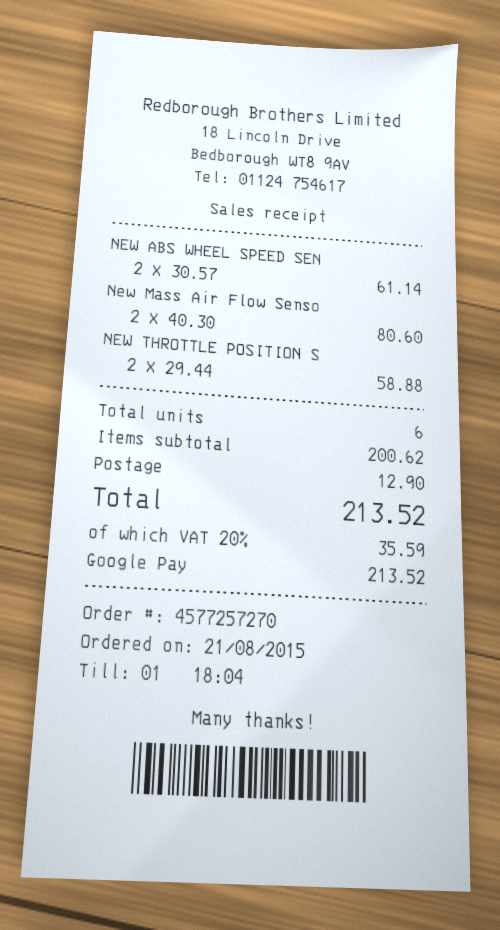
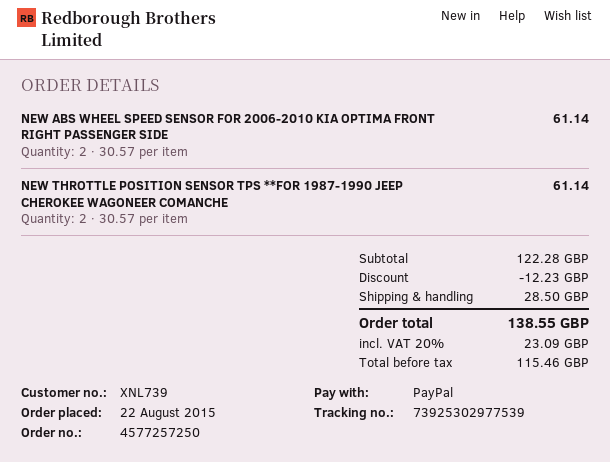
order number: 4577257270 -> 4577257250
order date: 2015-08-21 -> 2015-08-22
payment method: Google Pay -> PayPal
New Mass Air Flow Senso: 2 x 40.30 = 80.60 -> none
NEW THROTTLE POSITION S: 2 x 29.44 = 58.88 -> 2 x 30.57 = 61.14
subtotal: 200.62 -> 122.28
discount: none -> 12.23
shipping: 12.90 -> 28.50
tax: 20% = 35.59 -> 20% = 23.09
total: 213.52 -> 138.55

